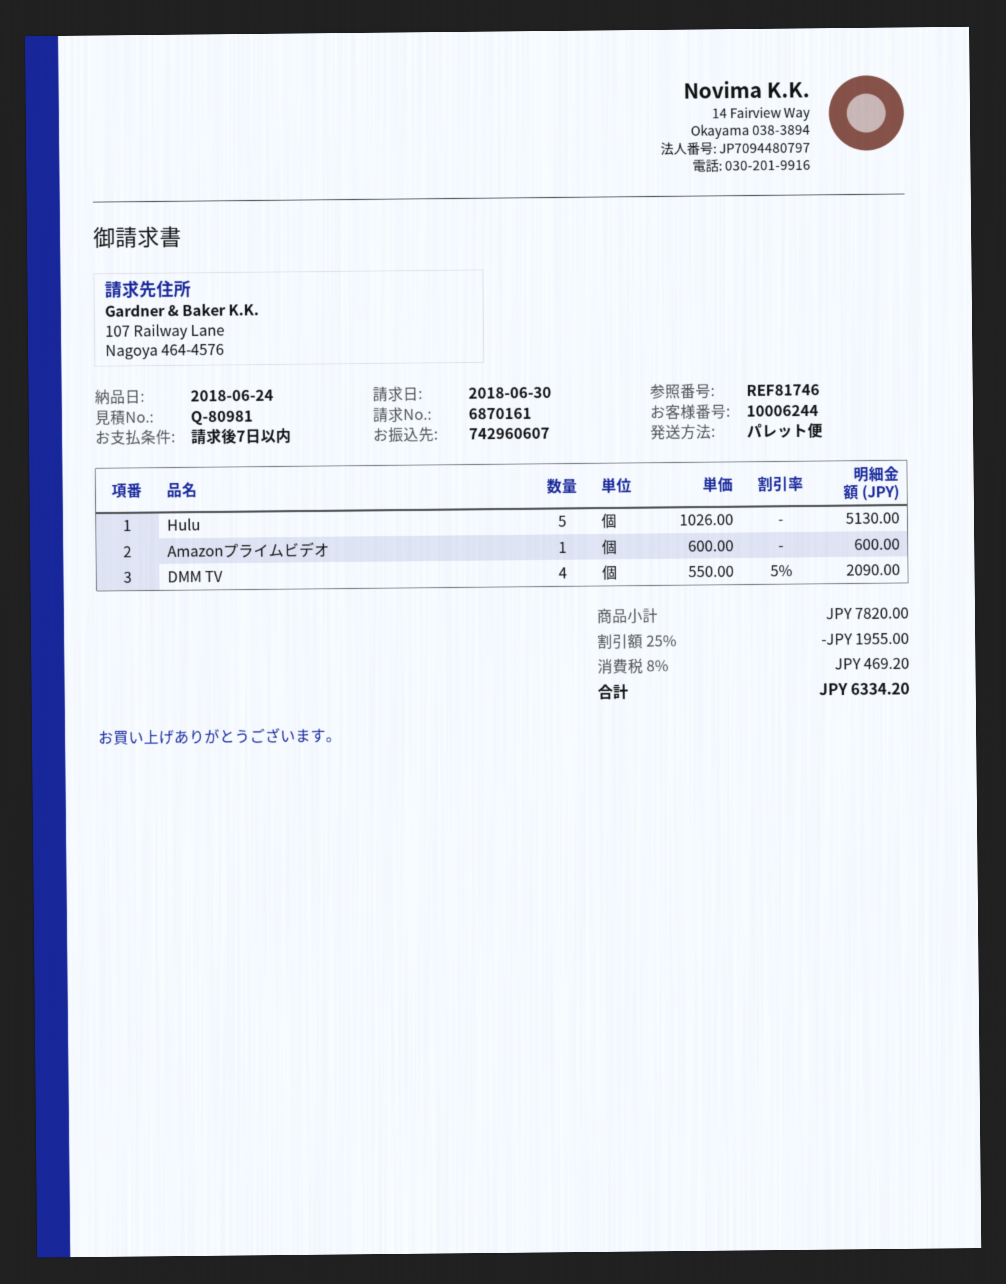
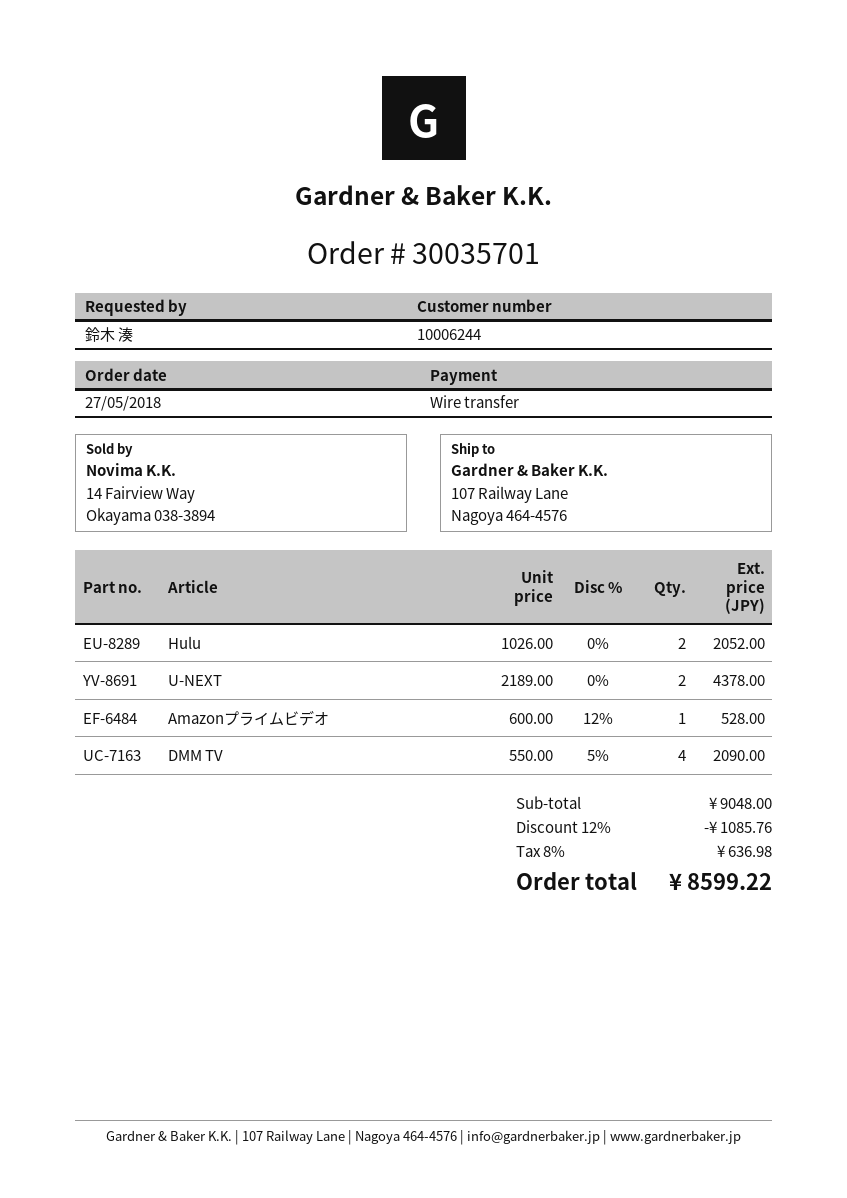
Hulu: 5 x 1026.00 = 5130.00 -> 2 x 1026.00 = 2052.00
Amazonプライムビデオ: 1 x 600.00 = 600.00 -> 1 x 600.00 - 12% = 528.00
U-NEXT: none -> 2 x 2189.00 = 4378.00
subtotal: 7820.00 -> 9048.00
discount: 25% = 1955.00 -> 12% = 1085.76
tax: 8% = 469.20 -> 8% = 636.98
total: 6334.20 -> 8599.22

